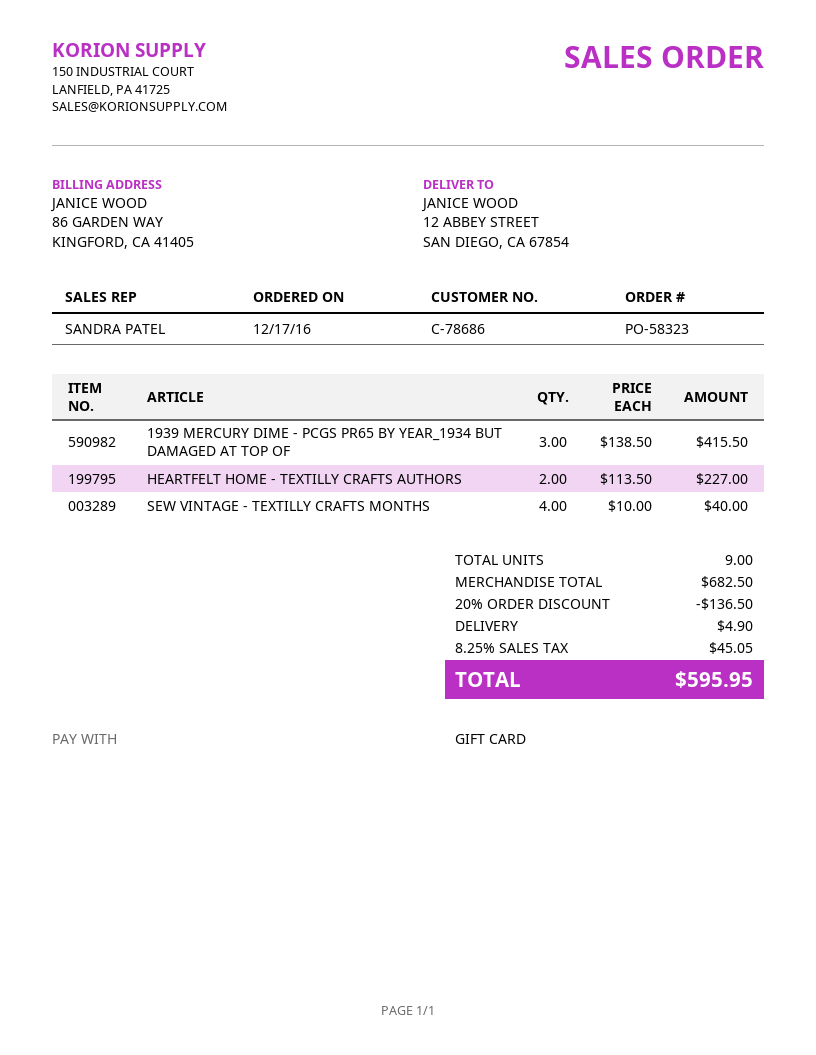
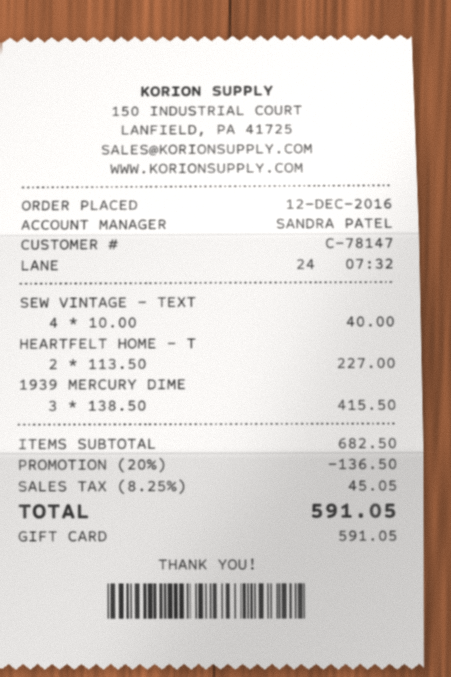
order date: 2016-12-17 -> 2016-12-12
customer number: C-78686 -> C-78147
shipping: 4.90 -> none
total: 595.95 -> 591.05

